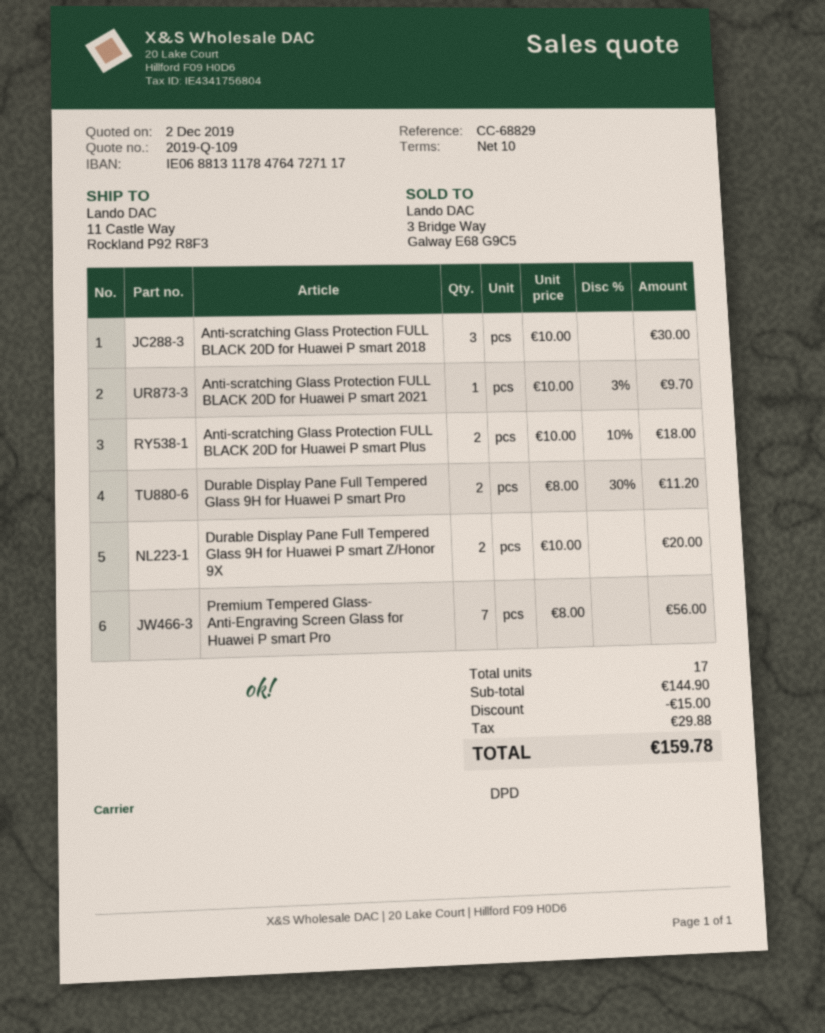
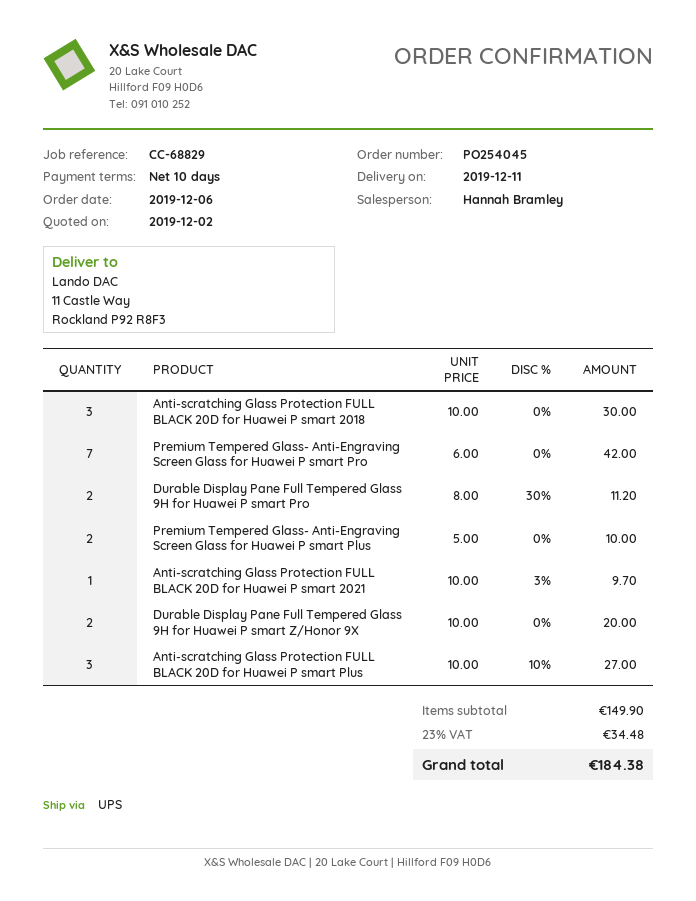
shipping method: DPD -> UPS
Anti-scratching Glass Protection FULL BLACK 20D for Huawei P smart Plus: 2 x 10.00 - 10% = 18.00 -> 3 x 10.00 - 10% = 27.00
Premium Tempered Glass- Anti-Engraving Screen Glass for Huawei P smart Pro: 7 x 8.00 = 56.00 -> 7 x 6.00 = 42.00
Premium Tempered Glass- Anti-Engraving Screen Glass for Huawei P smart Plus: none -> 2 x 5.00 = 10.00
subtotal: 144.90 -> 149.90
discount: 15.00 -> none
tax: 29.88 -> 34.48
total: 159.78 -> 184.38

